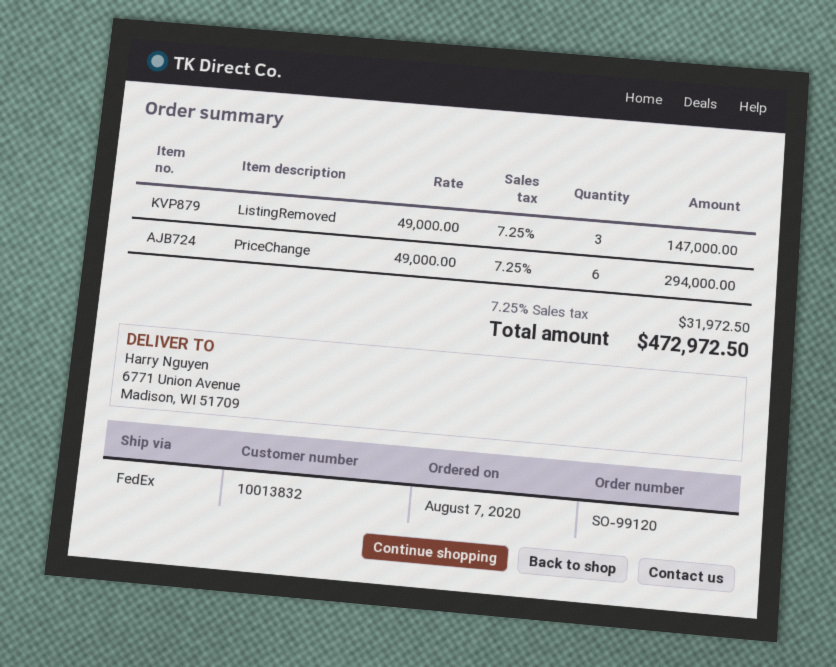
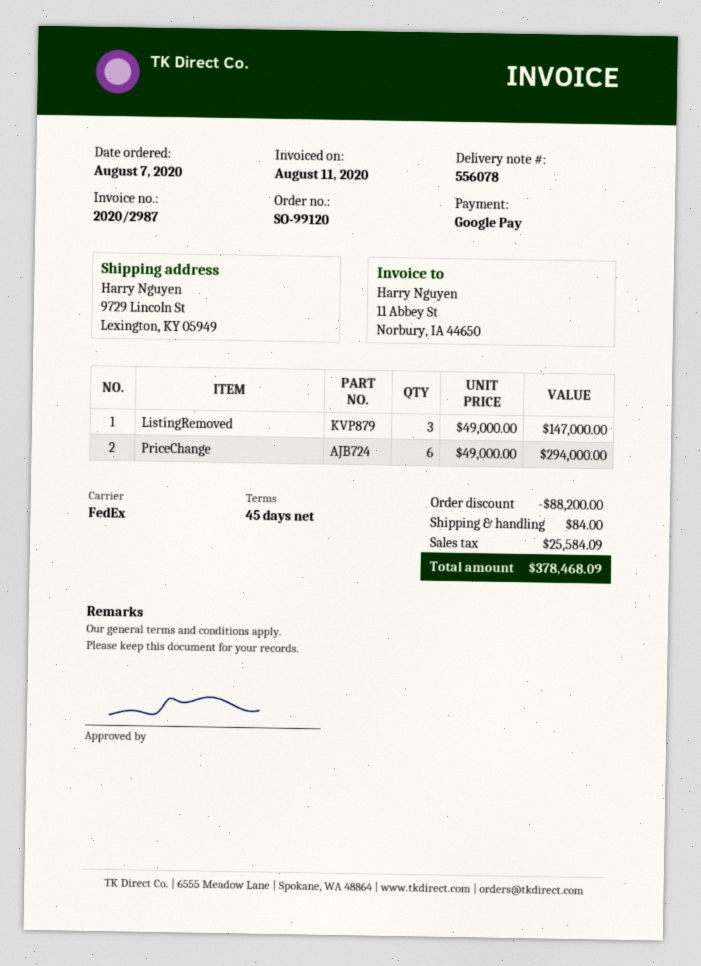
ship to: 6771 Union Avenue, Madison, WI 51709 -> 9729 Lincoln St, Lexington, KY 05949
discount: none -> 88200.00
shipping: none -> 84.00
tax: 31972.50 -> 25584.09
total: 472972.50 -> 378468.09

